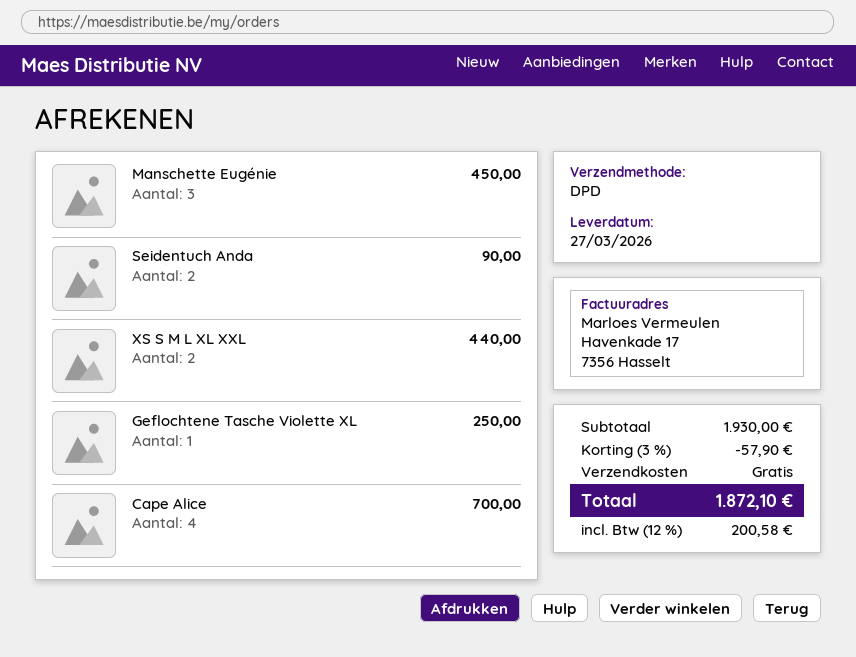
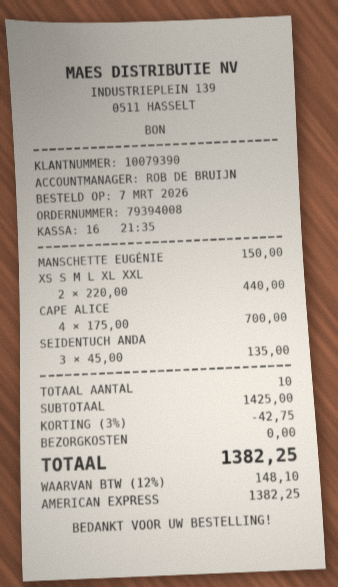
Manschette Eugénie: 3 for 450.00 -> 1 for 150.00
Seidentuch Anda: 2 for 90.00 -> 3 for 135.00
Geflochtene Tasche Violette XL: 1 for 250.00 -> none
subtotal: 1930.00 -> 1425.00
discount: 3% = 57.90 -> 3% = 42.75
tax: 12% = 200.58 -> 12% = 148.10
total: 1872.10 -> 1382.25

